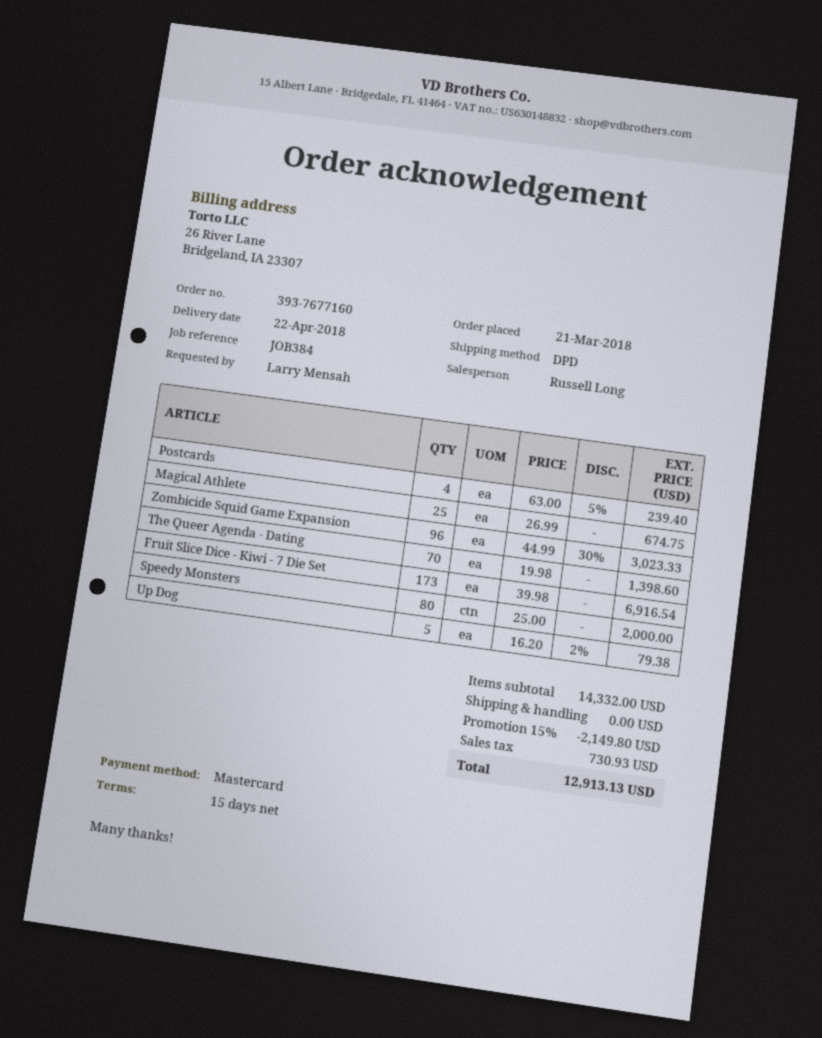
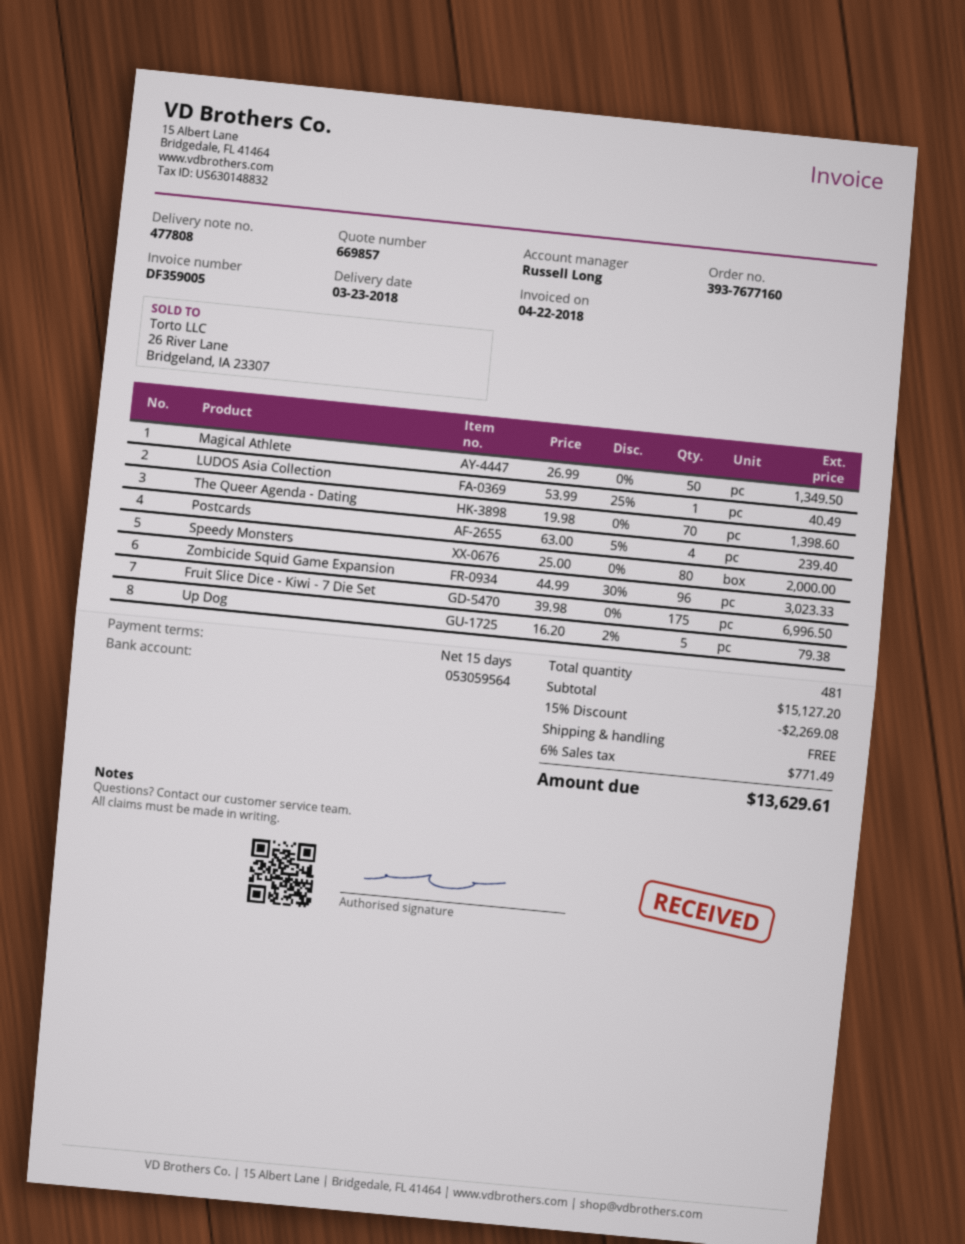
delivery date: 2018-04-22 -> 2018-03-23
Magical Athlete: 25 x 26.99 = 674.75 -> 50 x 26.99 = 1349.50
Fruit Slice Dice - Kiwi - 7 Die Set: 173 x 39.98 = 6916.54 -> 175 x 39.98 = 6996.50
LUDOS Asia Collection: none -> 1 x 53.99 - 25% = 40.49
subtotal: 14332.00 -> 15127.20
discount: 15% = 2149.80 -> 15% = 2269.08
tax: 730.93 -> 771.49
total: 12913.13 -> 13629.61

